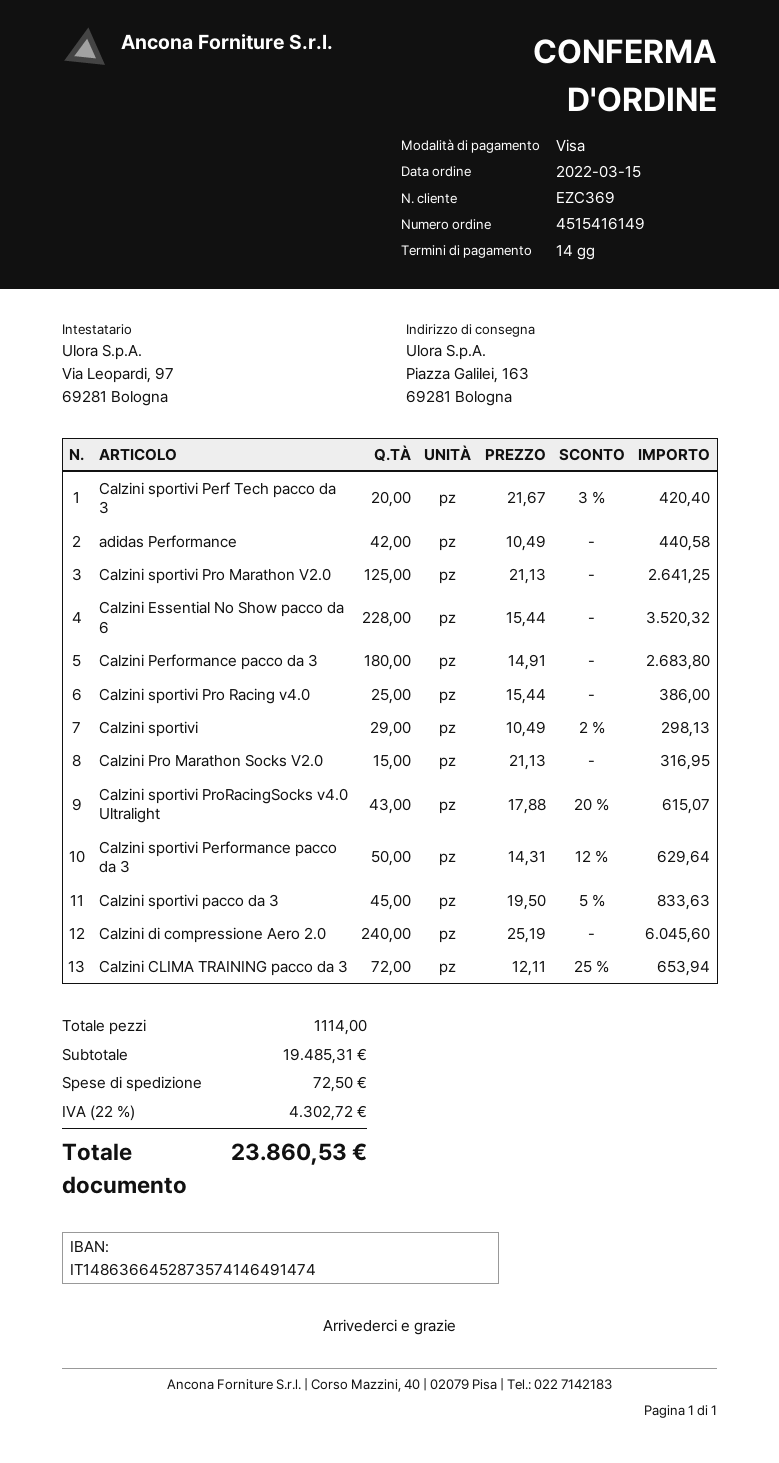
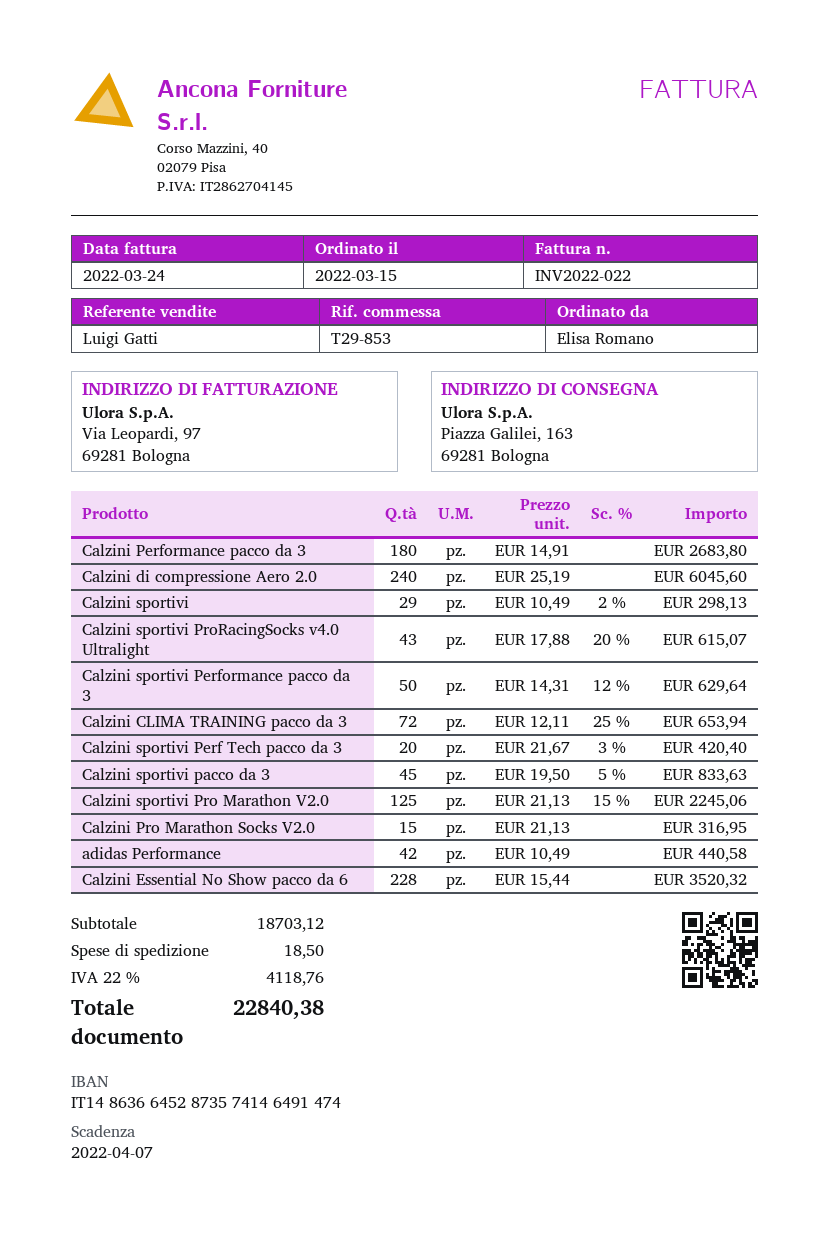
Calzini sportivi Pro Marathon V2.0: 125 x 21.13 = 2641.25 -> 125 x 21.13 - 15% = 2245.06
Calzini sportivi Pro Racing v4.0: 25 x 15.44 = 386.00 -> none
subtotal: 19485.31 -> 18703.12
shipping: 72.50 -> 18.50
tax: 22% = 4302.72 -> 22% = 4118.76
total: 23860.53 -> 22840.38

